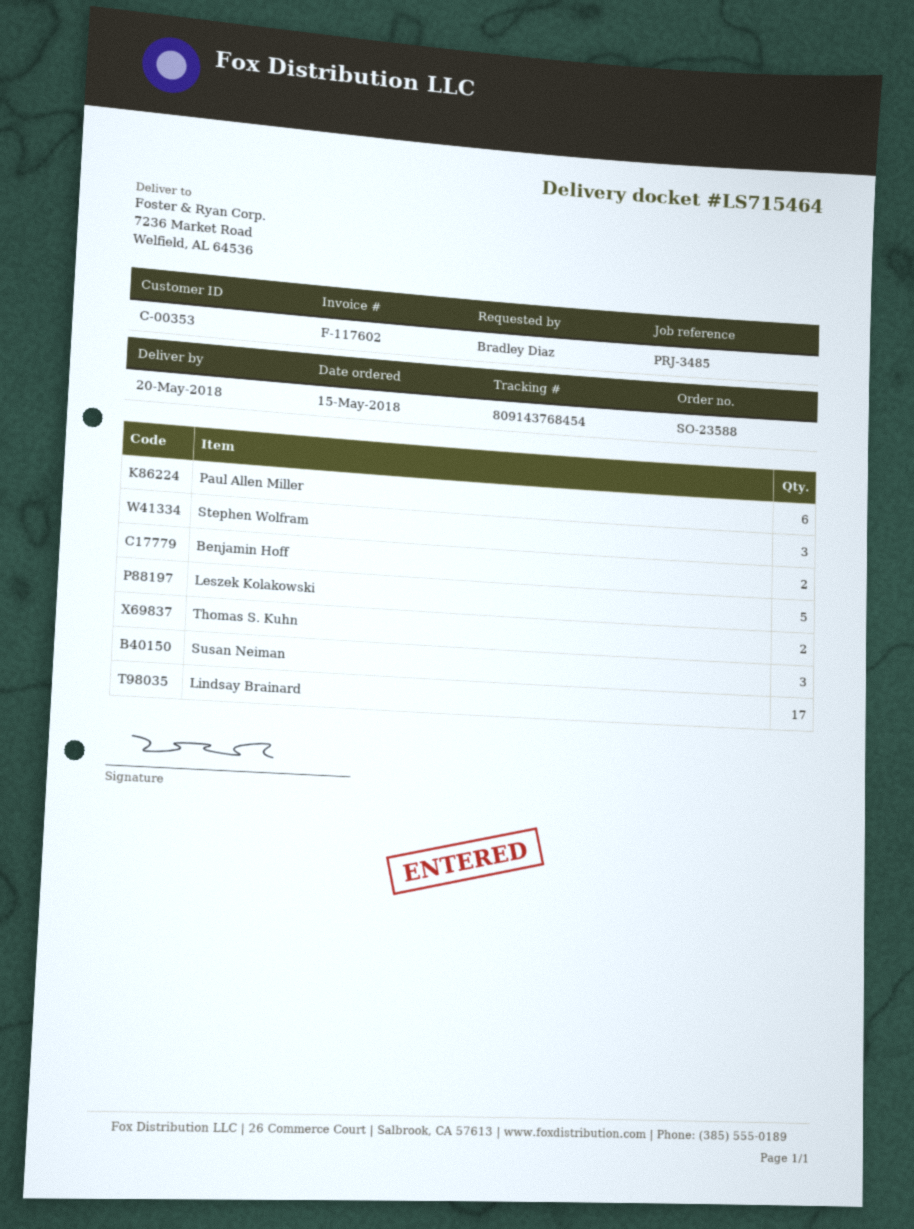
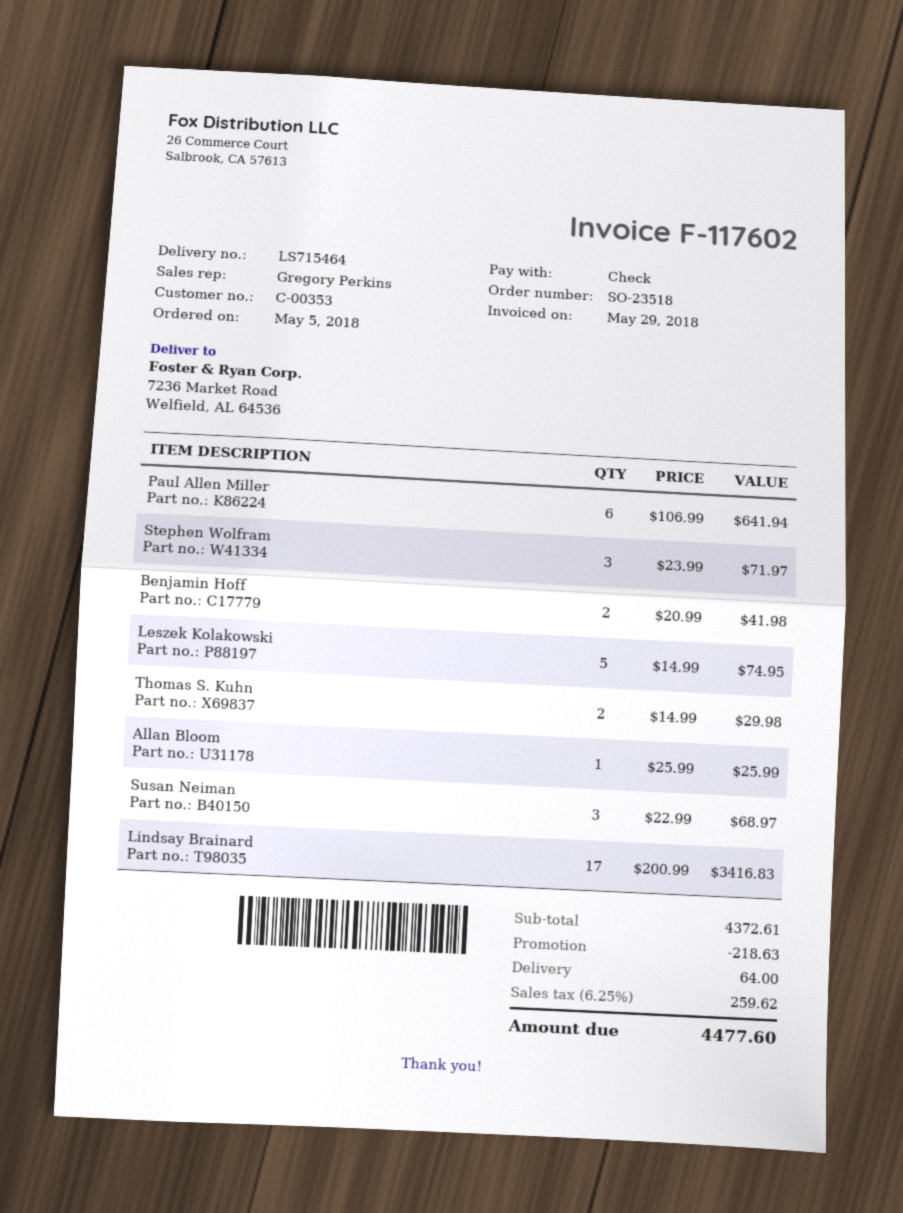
order number: SO-23588 -> SO-23518
order date: 2018-05-15 -> 2018-05-05
Allan Bloom: none -> 1

